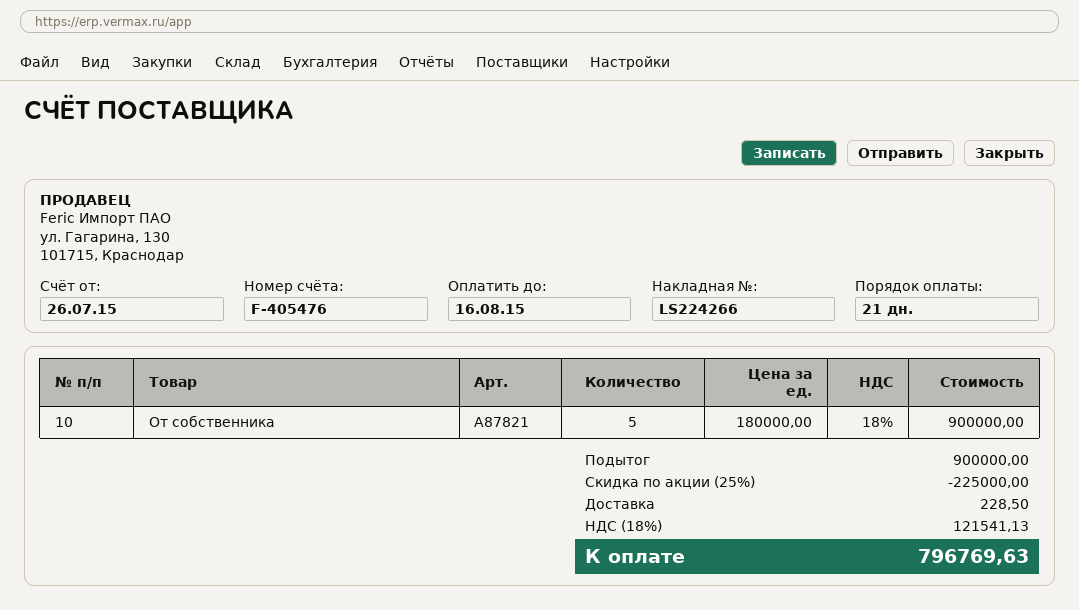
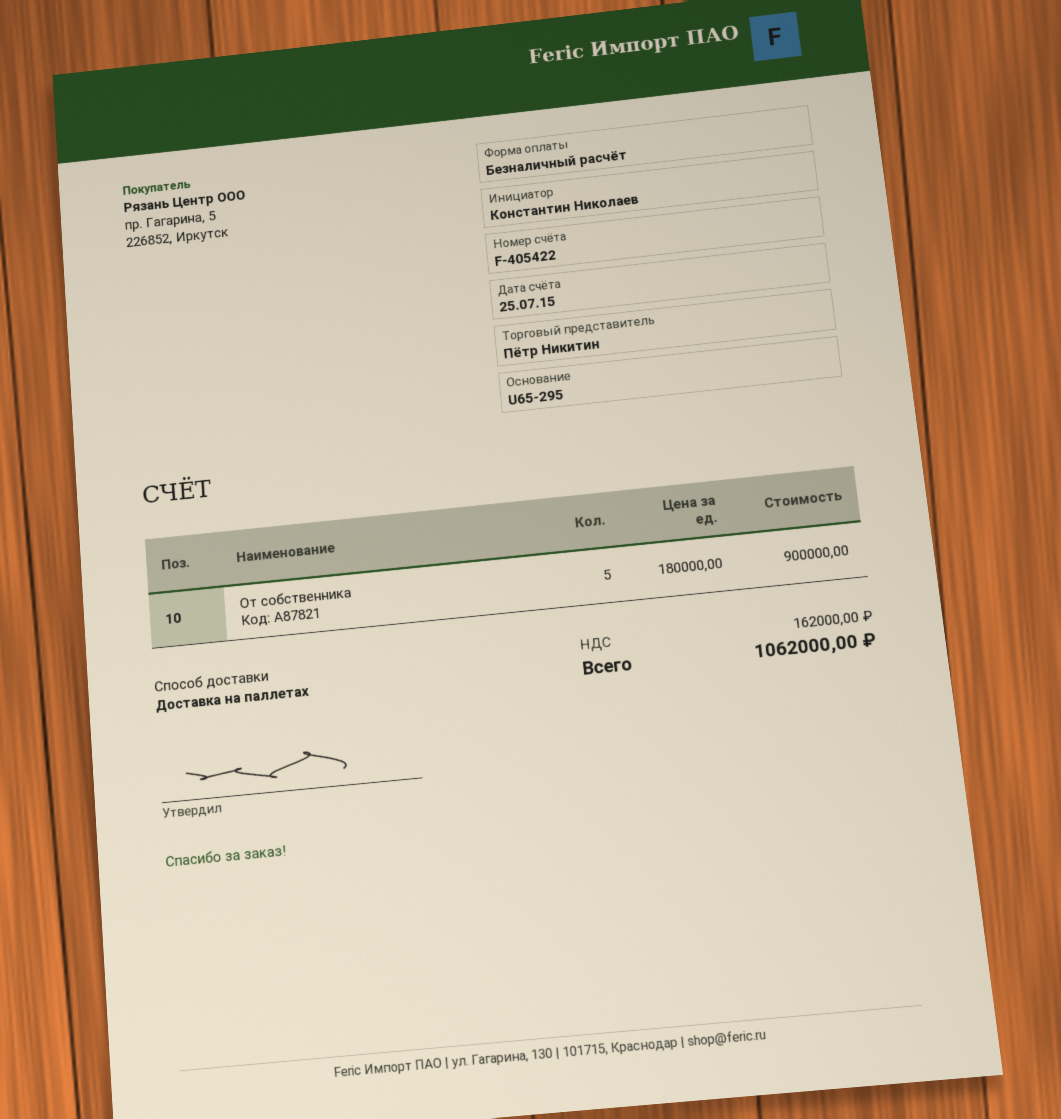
invoice number: F-405476 -> F-405422
invoice date: 2015-07-26 -> 2015-07-25
discount: 25% = 225000.00 -> none
shipping: 228.50 -> none
tax: 121541.13 -> 162000.00
total: 796769.63 -> 1062000.00

